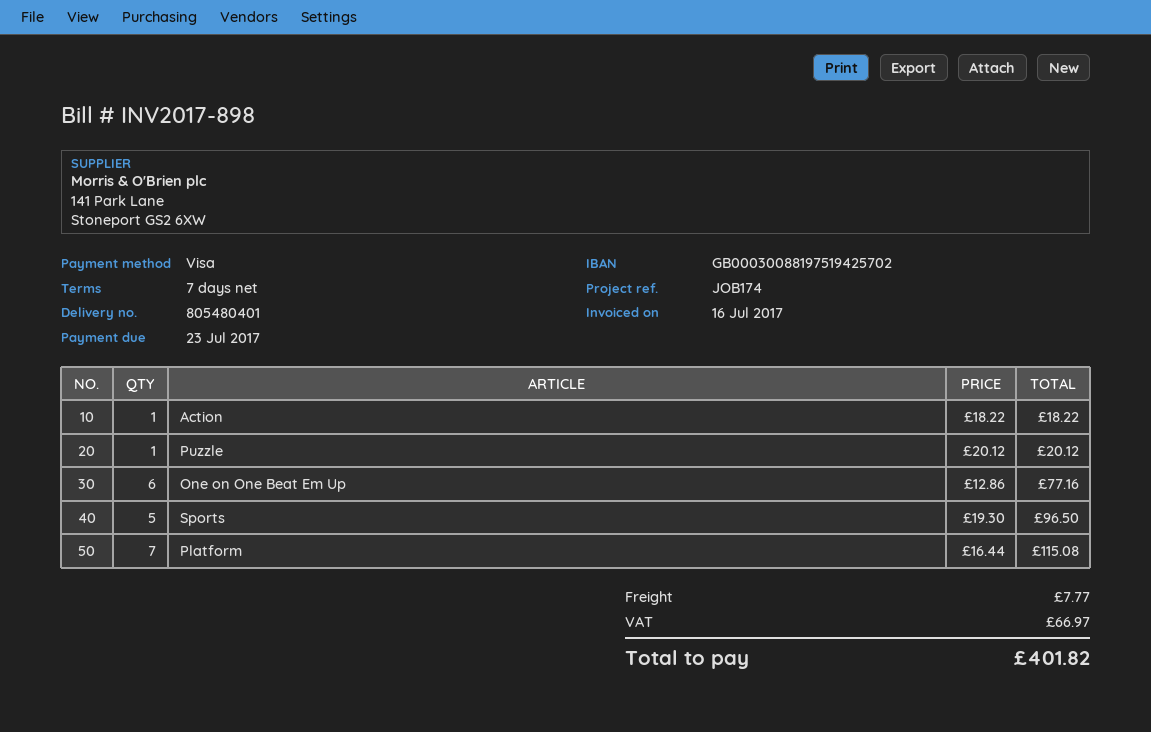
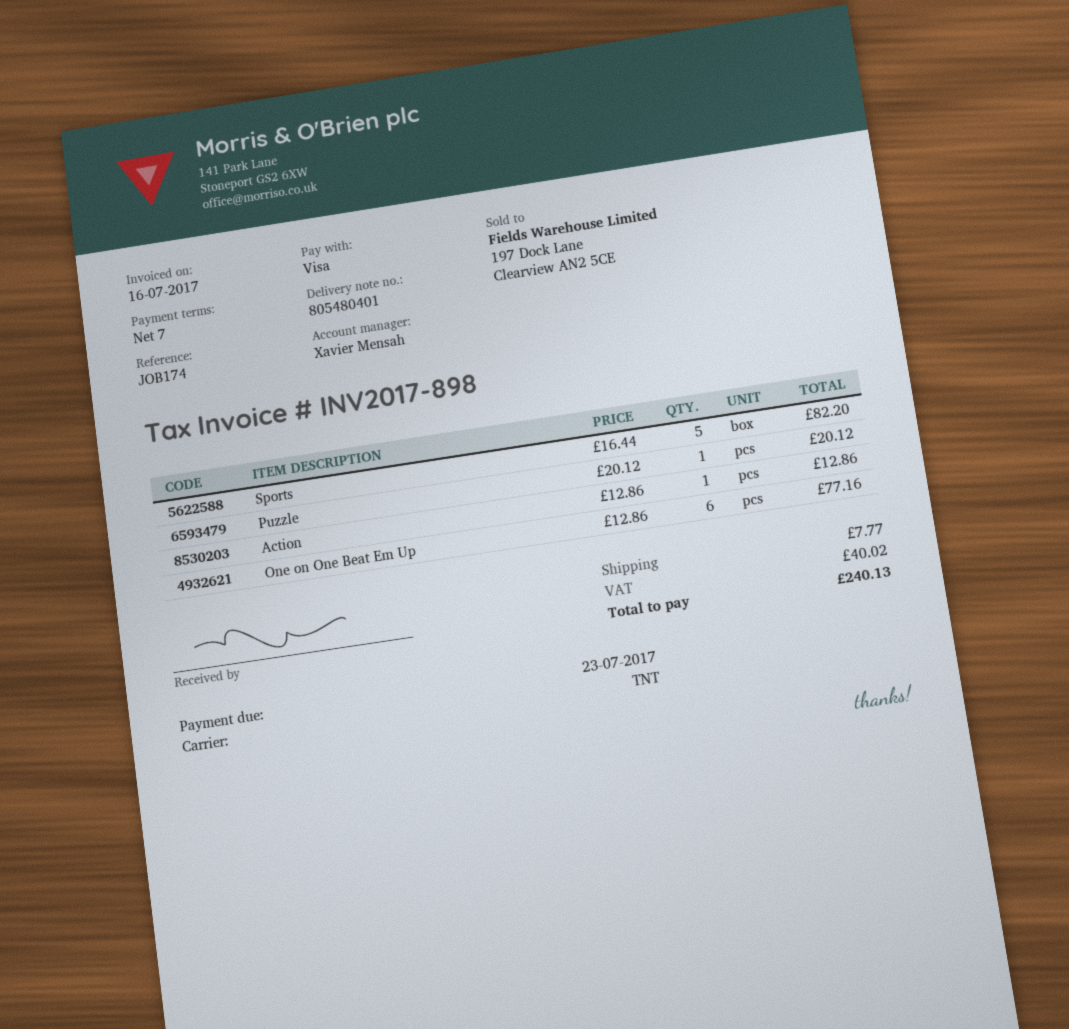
Action: 1 x 18.22 = 18.22 -> 1 x 12.86 = 12.86
Sports: 5 x 19.30 = 96.50 -> 5 x 16.44 = 82.20
Platform: 7 x 16.44 = 115.08 -> none
tax: 66.97 -> 40.02
total: 401.82 -> 240.13

